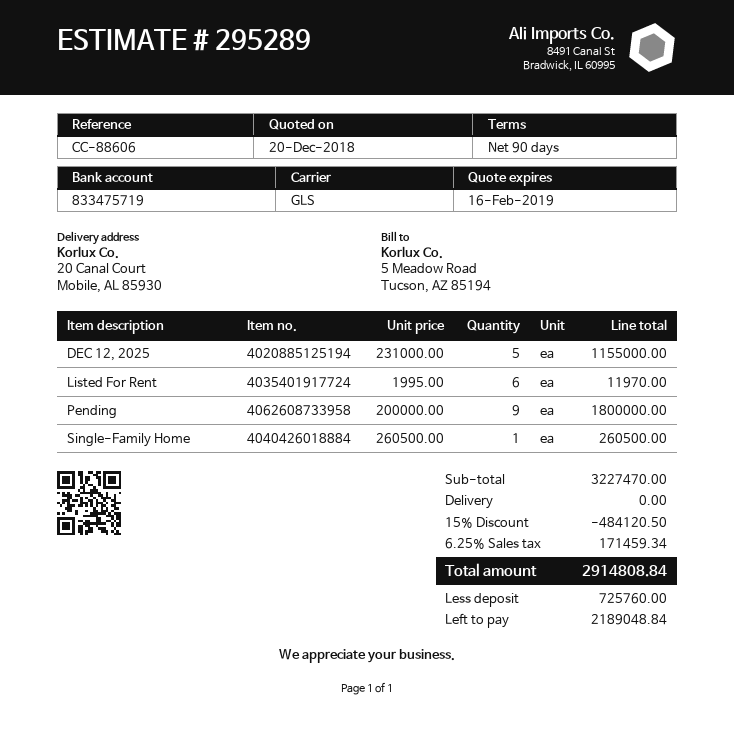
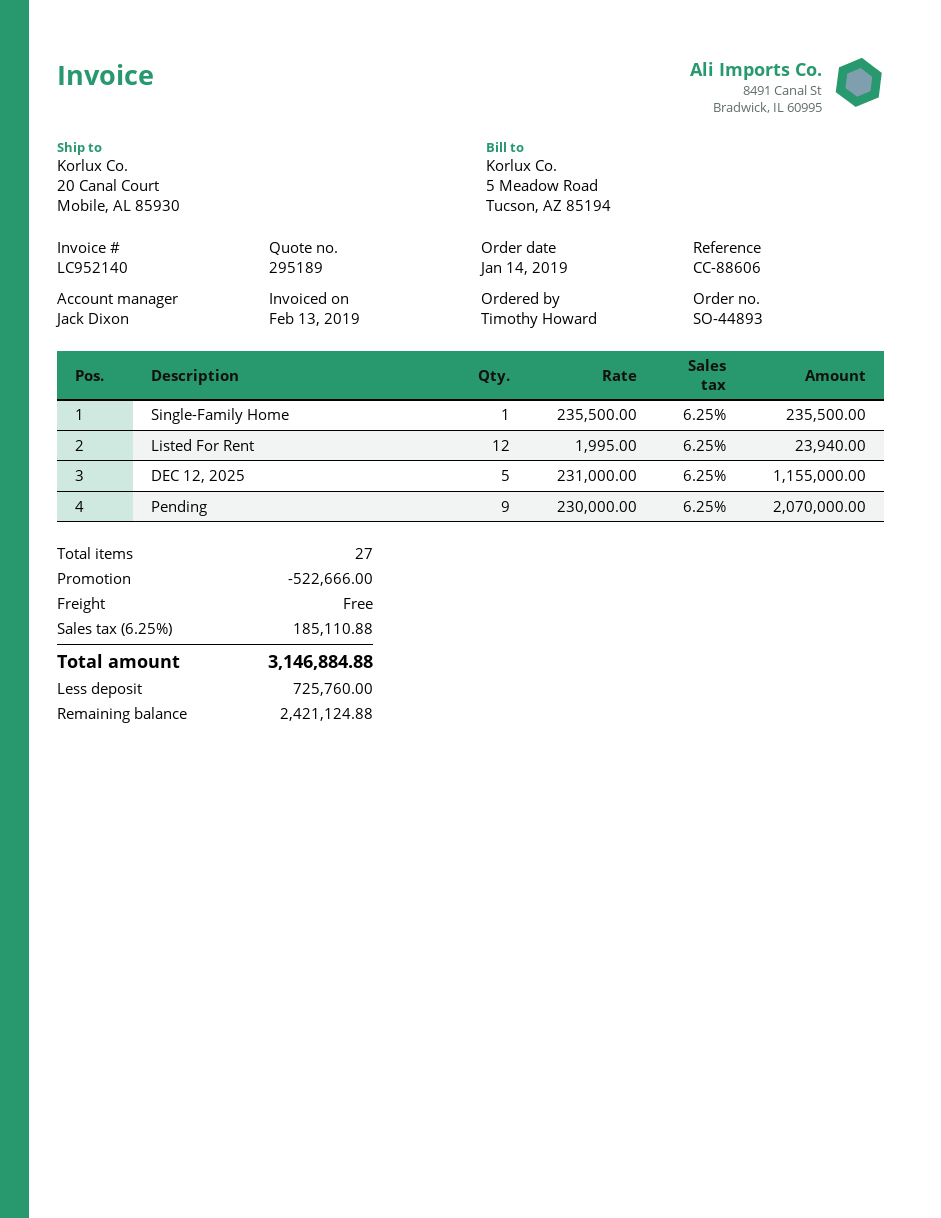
quote number: 295289 -> 295189
Listed For Rent: 6 x 1995.00 = 11970.00 -> 12 x 1995.00 = 23940.00
Pending: 9 x 200000.00 = 1800000.00 -> 9 x 230000.00 = 2070000.00
Single-Family Home: 1 x 260500.00 = 260500.00 -> 1 x 235500.00 = 235500.00
discount: 484120.50 -> 522666.00
tax: 6.25% = 171459.34 -> 6.25% = 185110.88
total: 2914808.84 -> 3146884.88
balance: 2189048.84 -> 2421124.88

